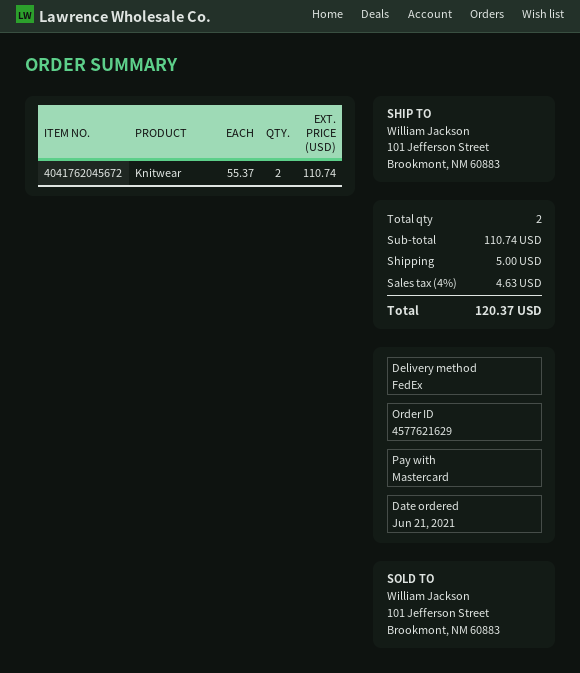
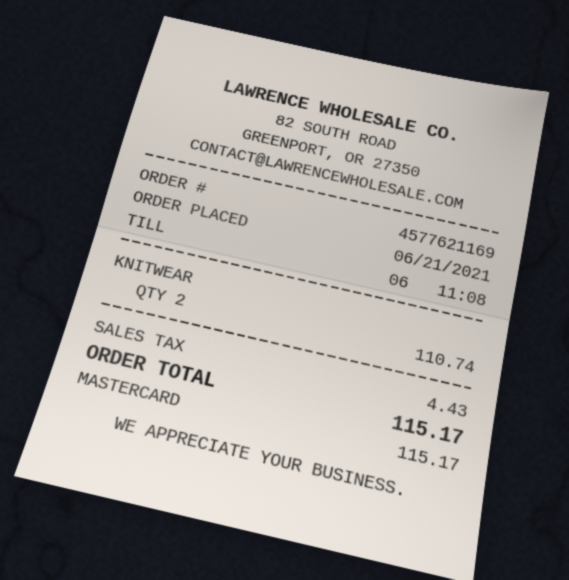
order number: 4577621629 -> 4577621169
shipping: 5.00 -> none
tax: 4.63 -> 4.43
total: 120.37 -> 115.17

